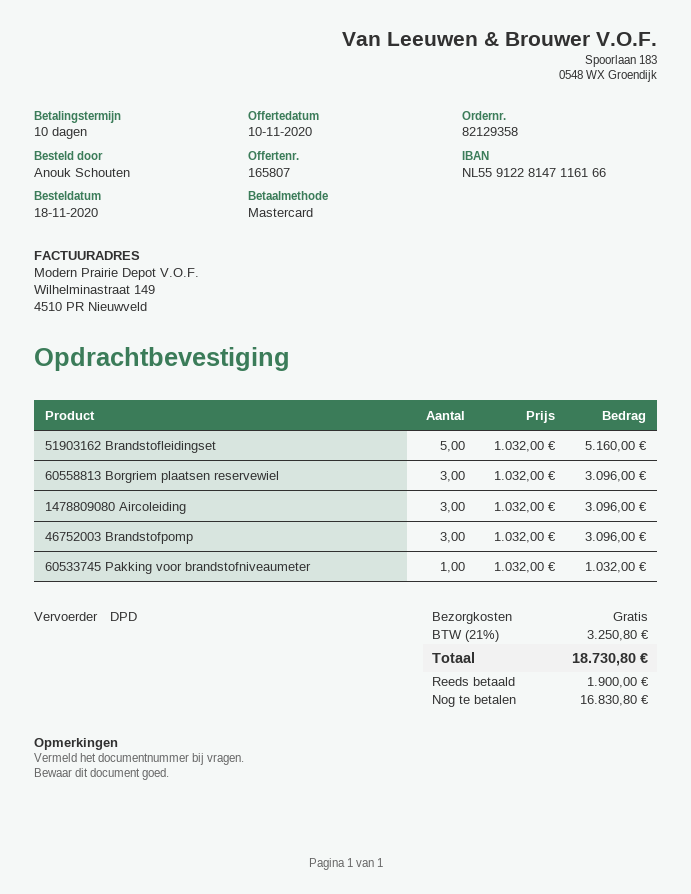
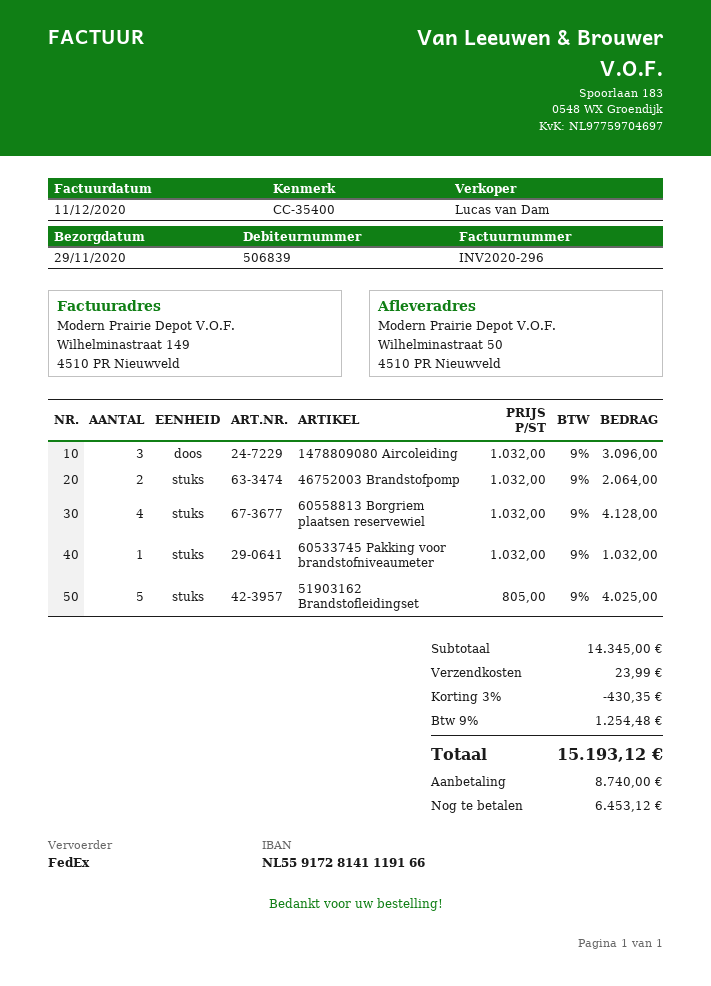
bank account: NL5591228147116166 -> NL5591728141119166
shipping method: DPD -> FedEx
51903162 Brandstofleidingset: 5 x 1032.00 = 5160.00 -> 5 x 805.00 = 4025.00
60558813 Borgriem plaatsen reservewiel: 3 x 1032.00 = 3096.00 -> 4 x 1032.00 = 4128.00
46752003 Brandstofpomp: 3 x 1032.00 = 3096.00 -> 2 x 1032.00 = 2064.00
discount: none -> 3% = 430.35
shipping: 0.00 -> 23.99
tax: 21% = 3250.80 -> 9% = 1254.48
total: 18730.80 -> 15193.12
deposit: 1900.00 -> 8740.00
balance: 16830.80 -> 6453.12

